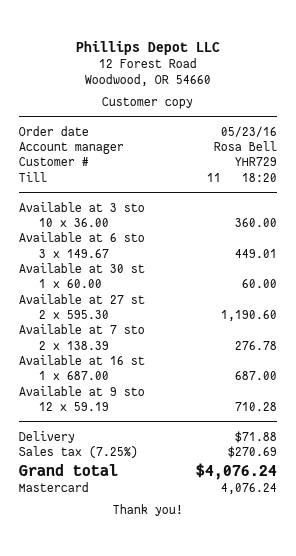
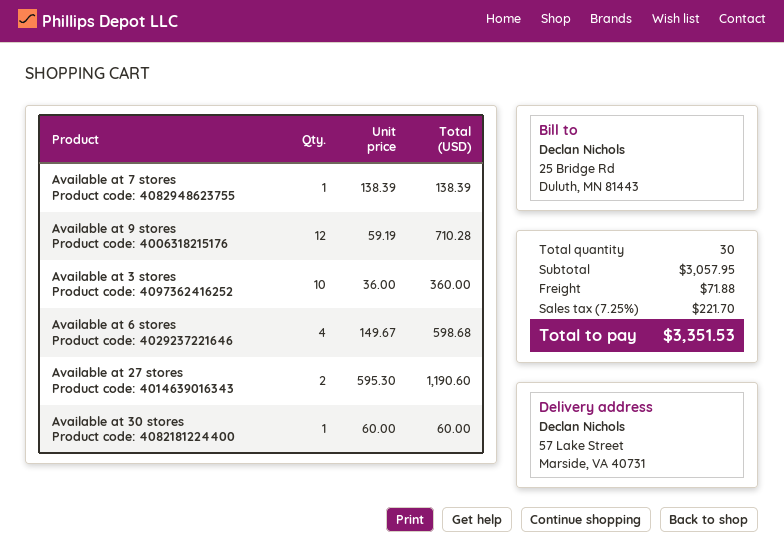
Available at 6 sto: 3 x 149.67 = 449.01 -> 4 x 149.67 = 598.68
Available at 7 sto: 2 x 138.39 = 276.78 -> 1 x 138.39 = 138.39
Available at 16 st: 1 x 687.00 = 687.00 -> none
tax: 7.25% = 270.69 -> 7.25% = 221.70
total: 4076.24 -> 3351.53

